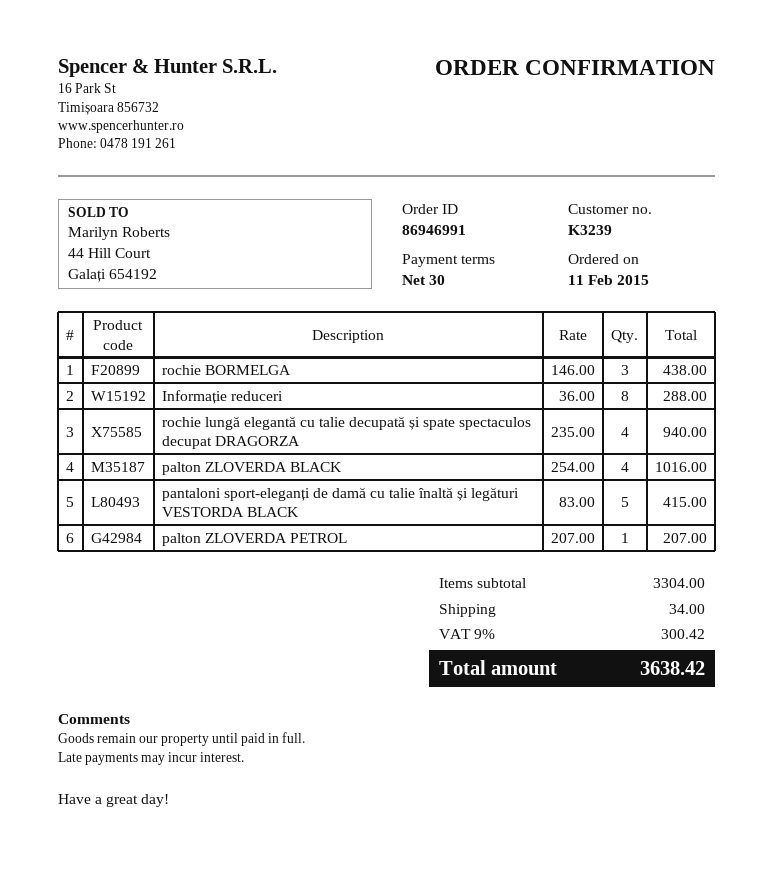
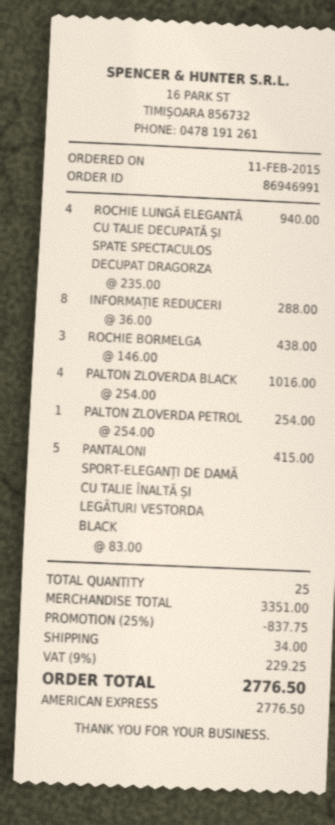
palton ZLOVERDA PETROL: 1 x 207.00 = 207.00 -> 1 x 254.00 = 254.00
subtotal: 3304.00 -> 3351.00
discount: none -> 25% = 837.75
tax: 9% = 300.42 -> 9% = 229.25
total: 3638.42 -> 2776.50

